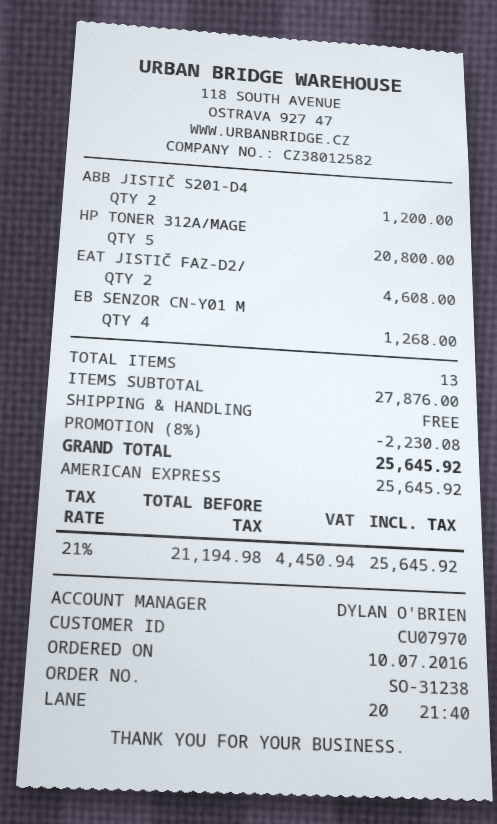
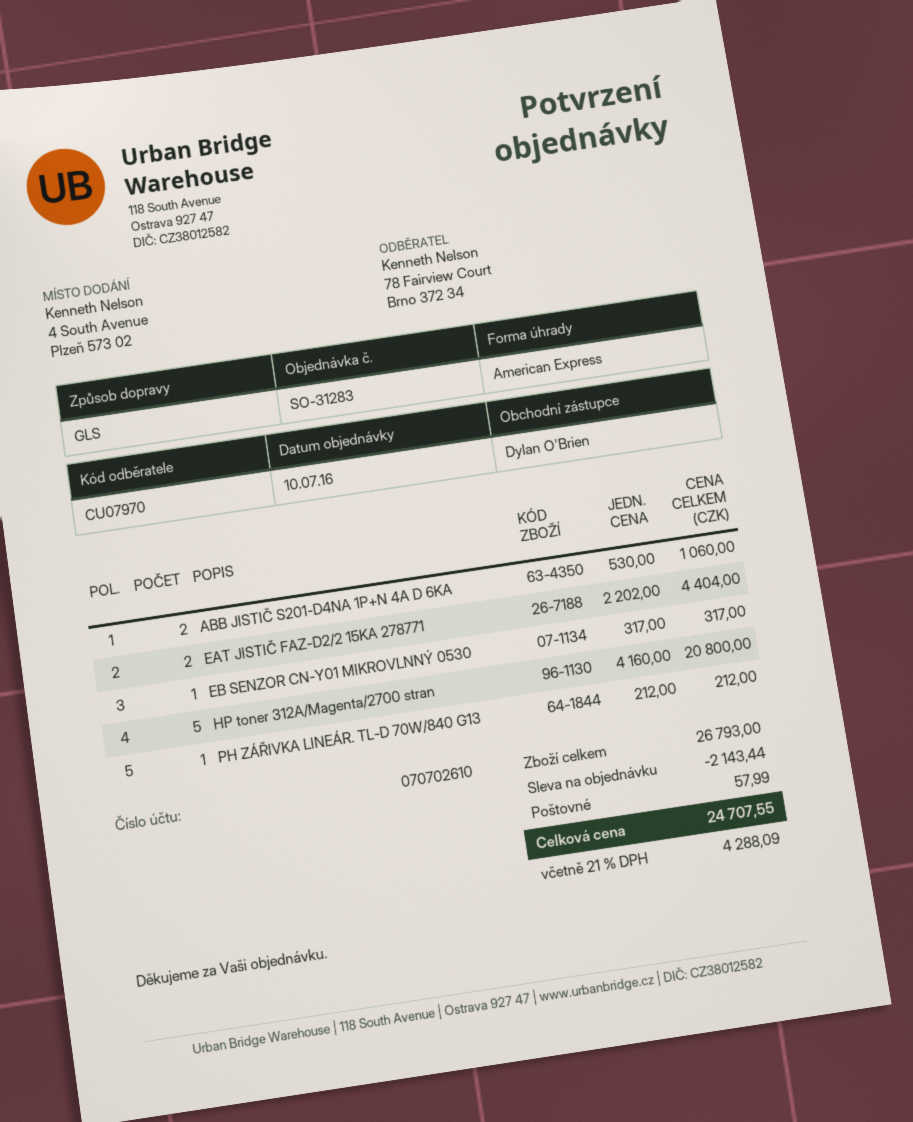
order number: SO-31238 -> SO-31283
ABB JISTIČ S201-D4: 2 for 1200.00 -> 2 for 1060.00
EAT JISTIČ FAZ-D2/: 2 for 4608.00 -> 2 for 4404.00
EB SENZOR CN-Y01 M: 4 for 1268.00 -> 1 for 317.00
PH ZÁŘIVKA LINEÁR. TL-D 70W/840 G13: none -> 1 for 212.00
subtotal: 27876.00 -> 26793.00
discount: 2230.08 -> 2143.44
shipping: 0.00 -> 57.99
tax: 21% = 4450.94 -> 21% = 4288.09
total: 25645.92 -> 24707.55

